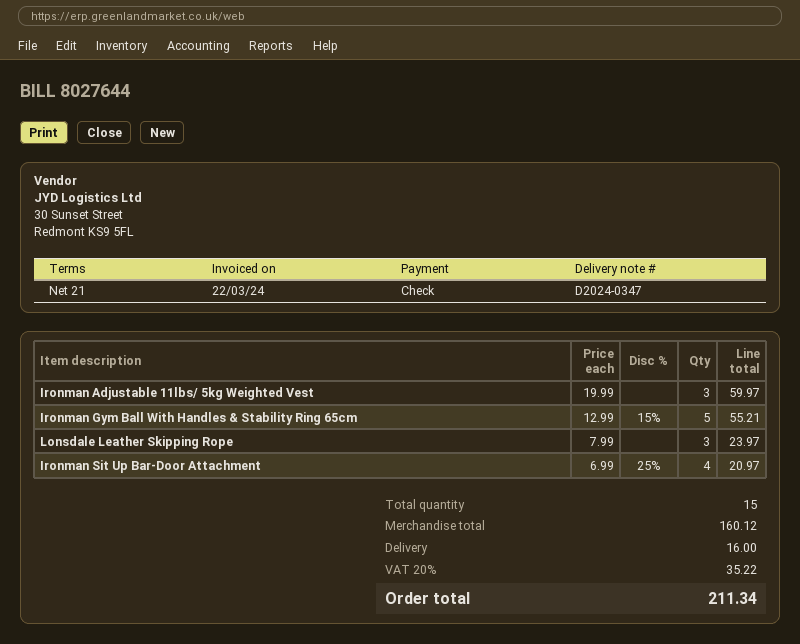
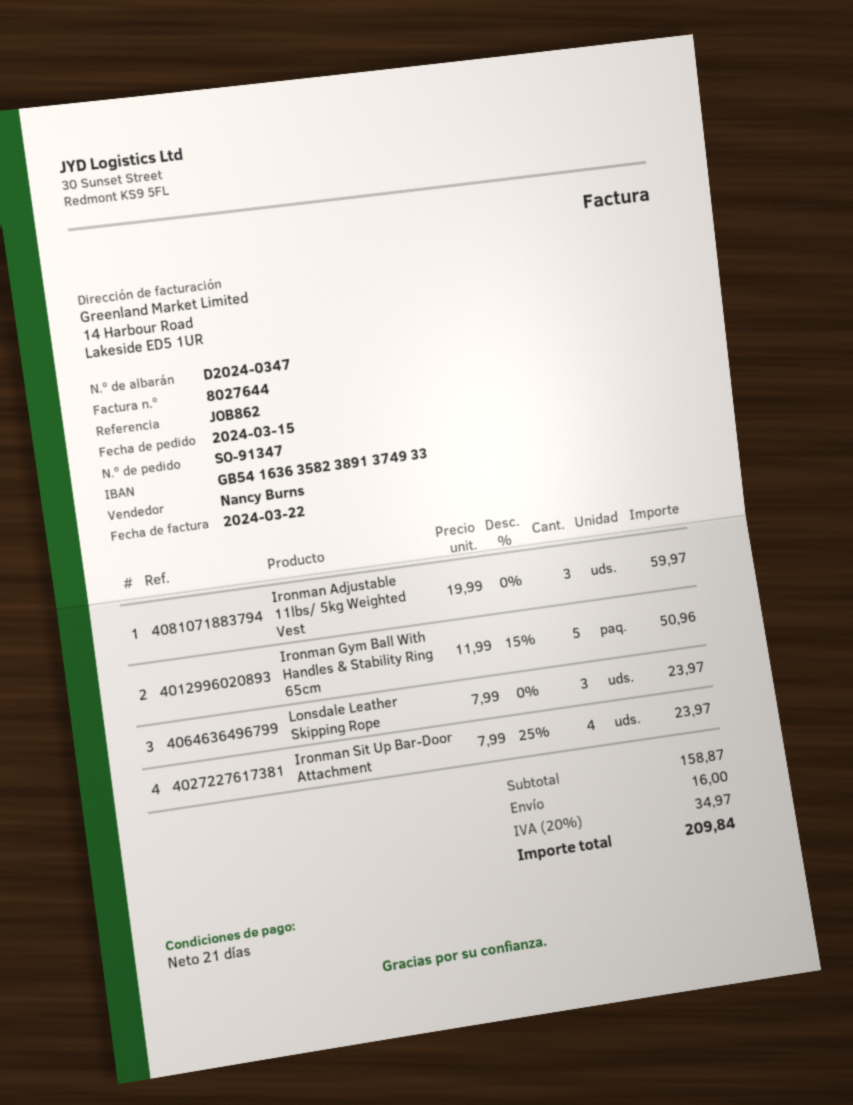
Ironman Gym Ball With Handles & Stability Ring 65cm: 5 x 12.99 - 15% = 55.21 -> 5 x 11.99 - 15% = 50.96
Ironman Sit Up Bar-Door Attachment: 4 x 6.99 - 25% = 20.97 -> 4 x 7.99 - 25% = 23.97
subtotal: 160.12 -> 158.87
tax: 20% = 35.22 -> 20% = 34.97
total: 211.34 -> 209.84

